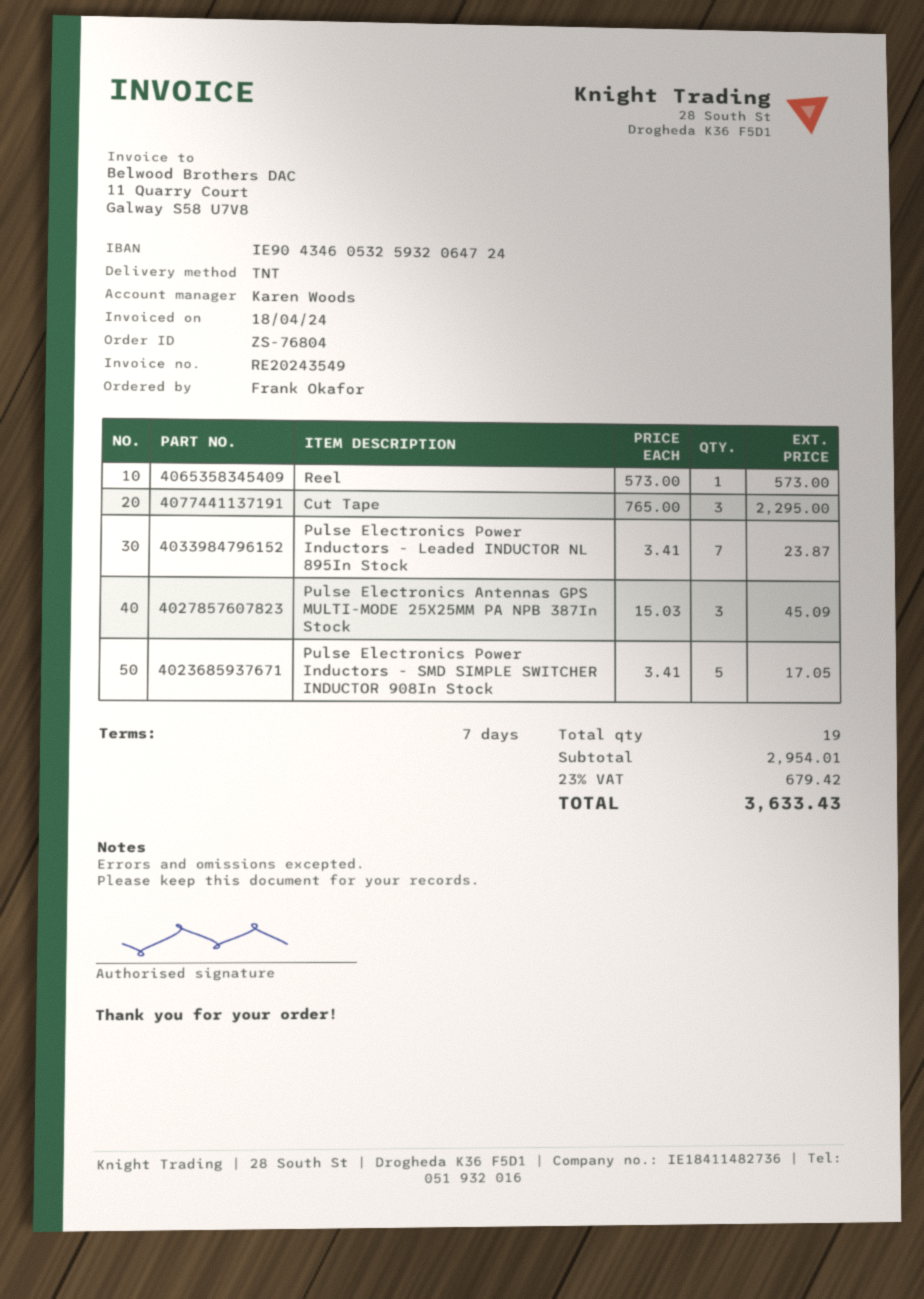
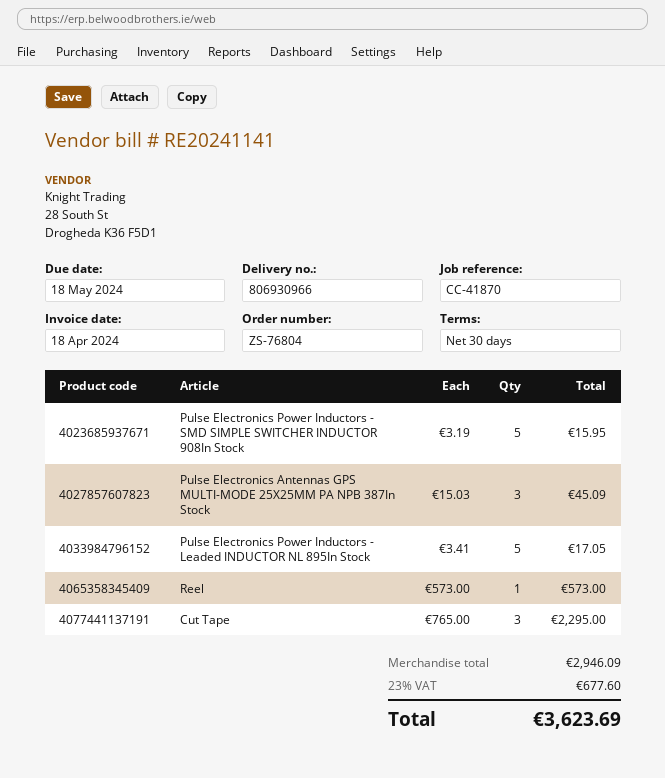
invoice number: RE20243549 -> RE20241141
payment terms: 7 days -> 30 days
Pulse Electronics Power Inductors - Leaded INDUCTOR NL 895In Stock: 7 x 3.41 = 23.87 -> 5 x 3.41 = 17.05
Pulse Electronics Power Inductors - SMD SIMPLE SWITCHER INDUCTOR 908In Stock: 5 x 3.41 = 17.05 -> 5 x 3.19 = 15.95
subtotal: 2954.01 -> 2946.09
tax: 23% = 679.42 -> 23% = 677.60
total: 3633.43 -> 3623.69

